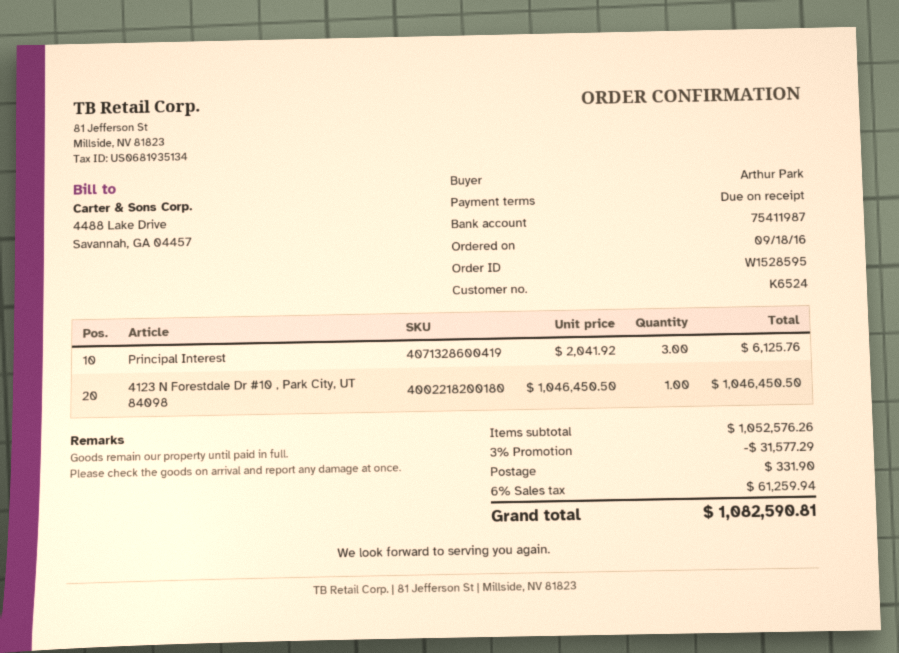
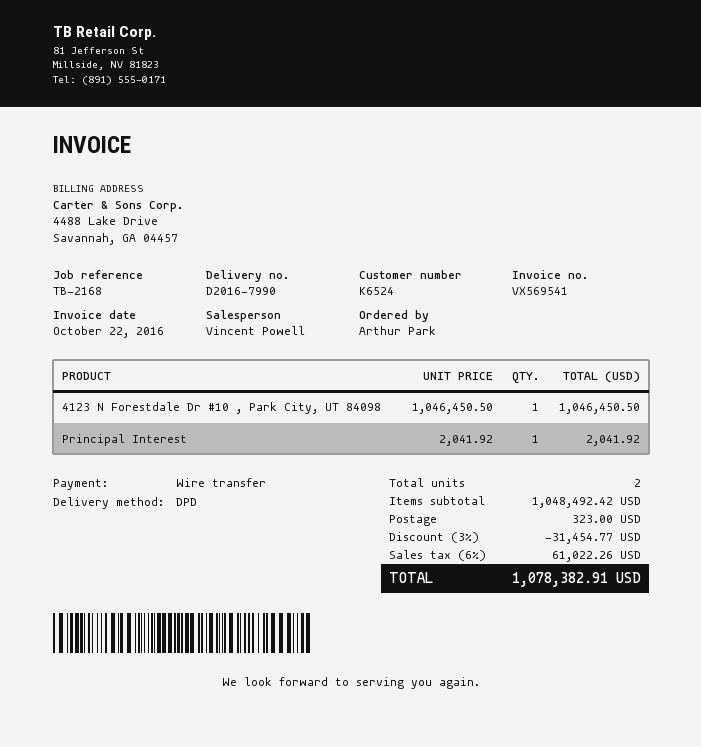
Principal Interest: 3 x 2041.92 = 6125.76 -> 1 x 2041.92 = 2041.92
subtotal: 1052576.26 -> 1048492.42
discount: 3% = 31577.29 -> 3% = 31454.77
shipping: 331.90 -> 323.00
tax: 6% = 61259.94 -> 6% = 61022.26
total: 1082590.81 -> 1078382.91

